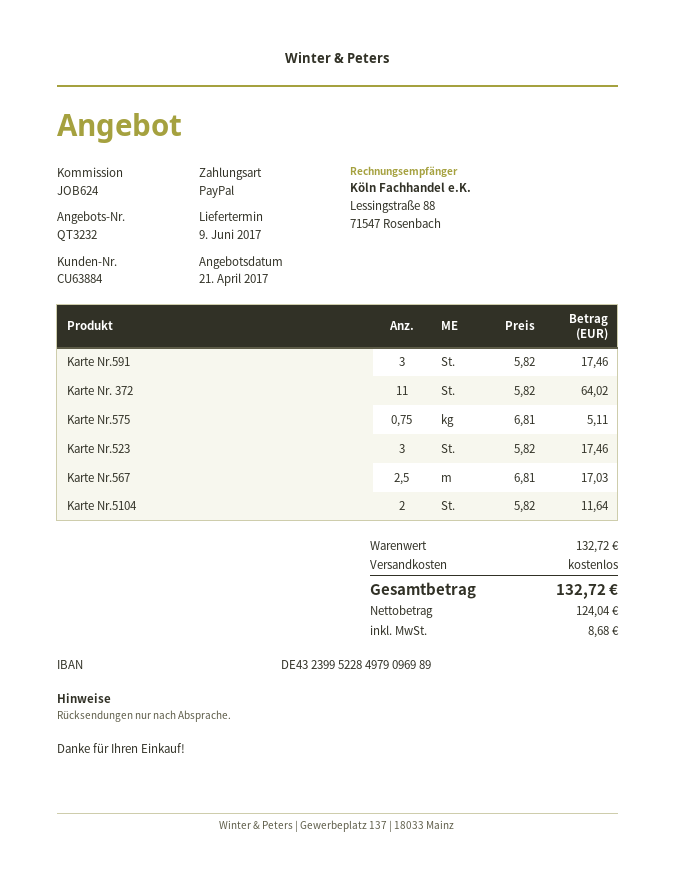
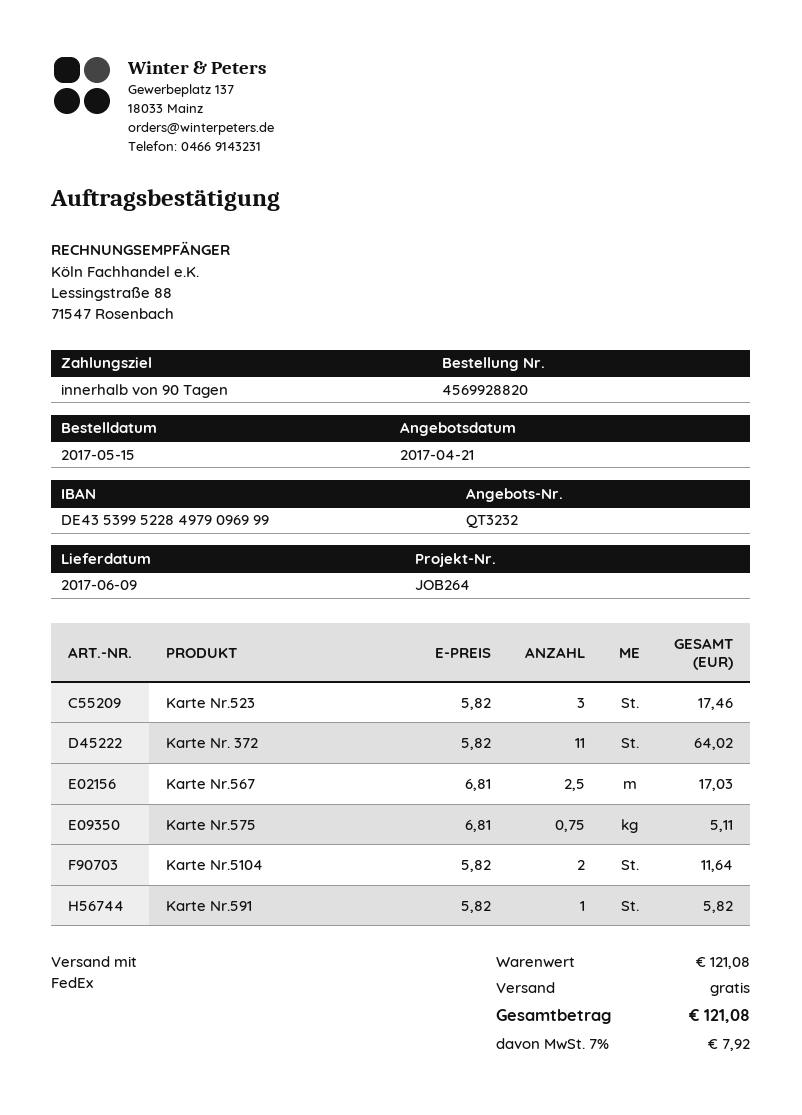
reference: JOB624 -> JOB264
bank account: DE43239952284979096989 -> DE43539952284979096999
Karte Nr.591: 3 x 5.82 = 17.46 -> 1 x 5.82 = 5.82
subtotal: 132.72 -> 121.08
tax: 8.68 -> 7.92
total: 132.72 -> 121.08

